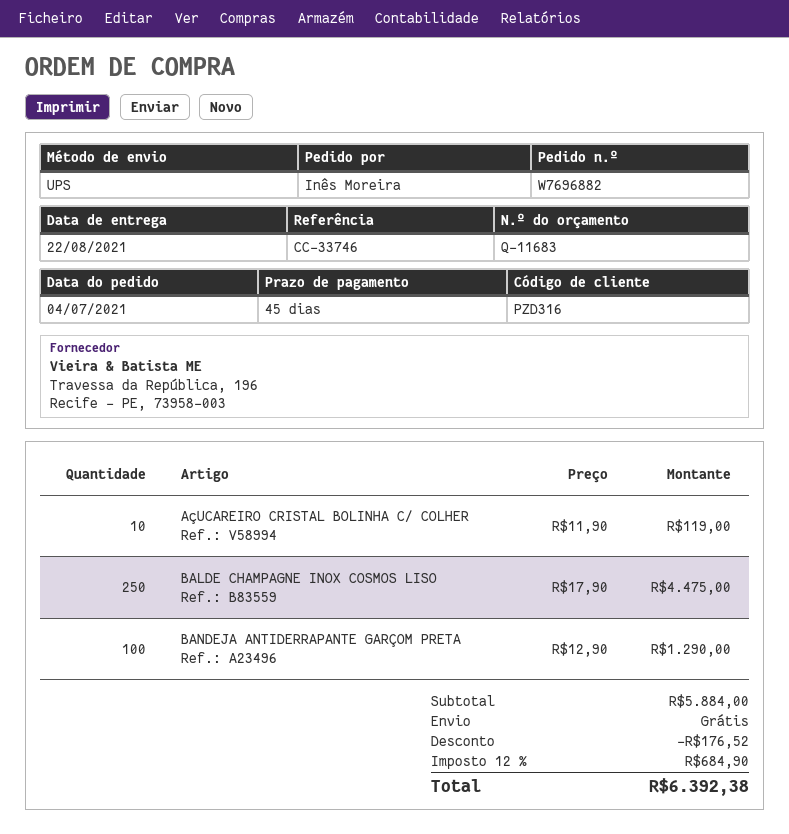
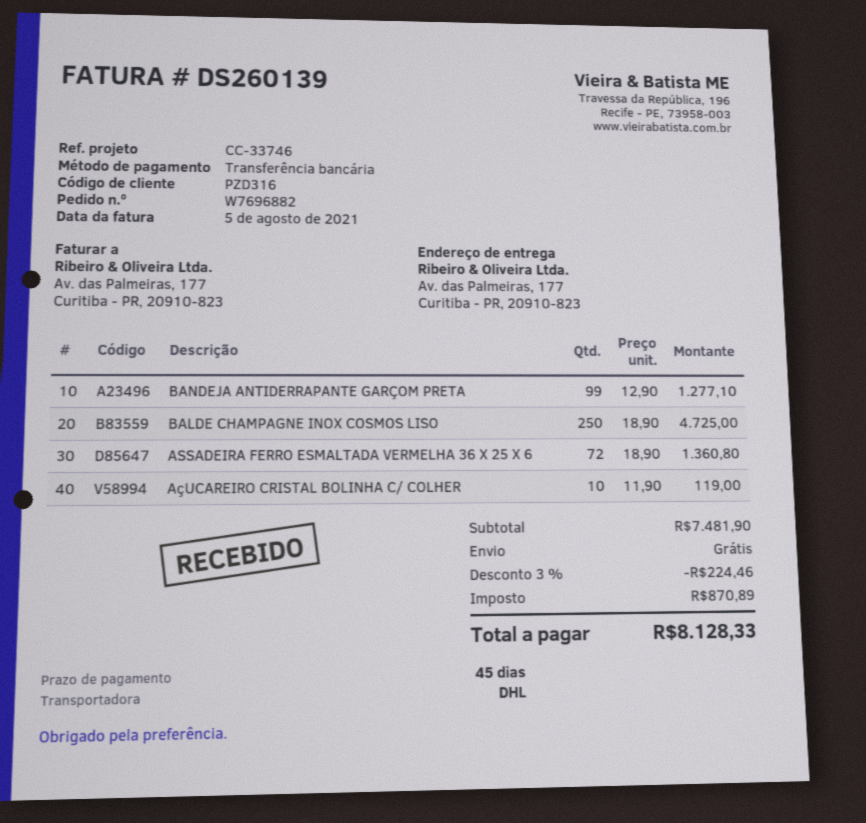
shipping method: UPS -> DHL
BALDE CHAMPAGNE INOX COSMOS LISO: 250 x 17.90 = 4475.00 -> 250 x 18.90 = 4725.00
BANDEJA ANTIDERRAPANTE GARÇOM PRETA: 100 x 12.90 = 1290.00 -> 99 x 12.90 = 1277.10
ASSADEIRA FERRO ESMALTADA VERMELHA 36 X 25 X 6: none -> 72 x 18.90 = 1360.80
subtotal: 5884.00 -> 7481.90
discount: 176.52 -> 224.46
tax: 684.90 -> 870.89
total: 6392.38 -> 8128.33

